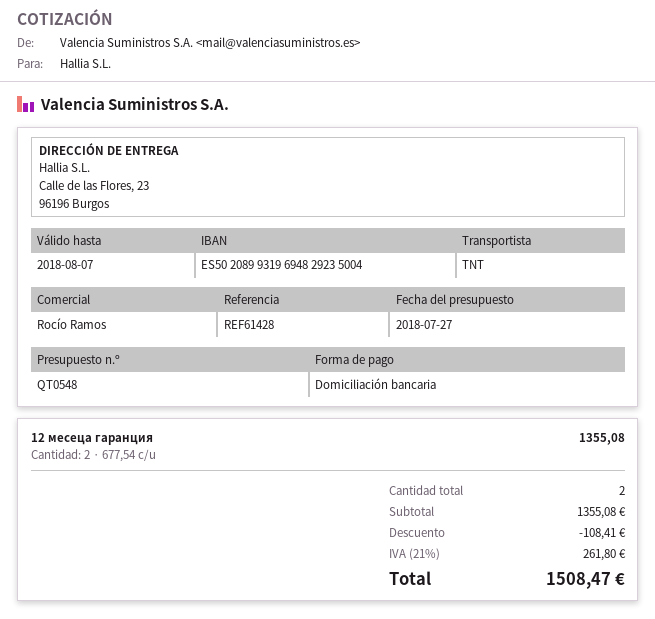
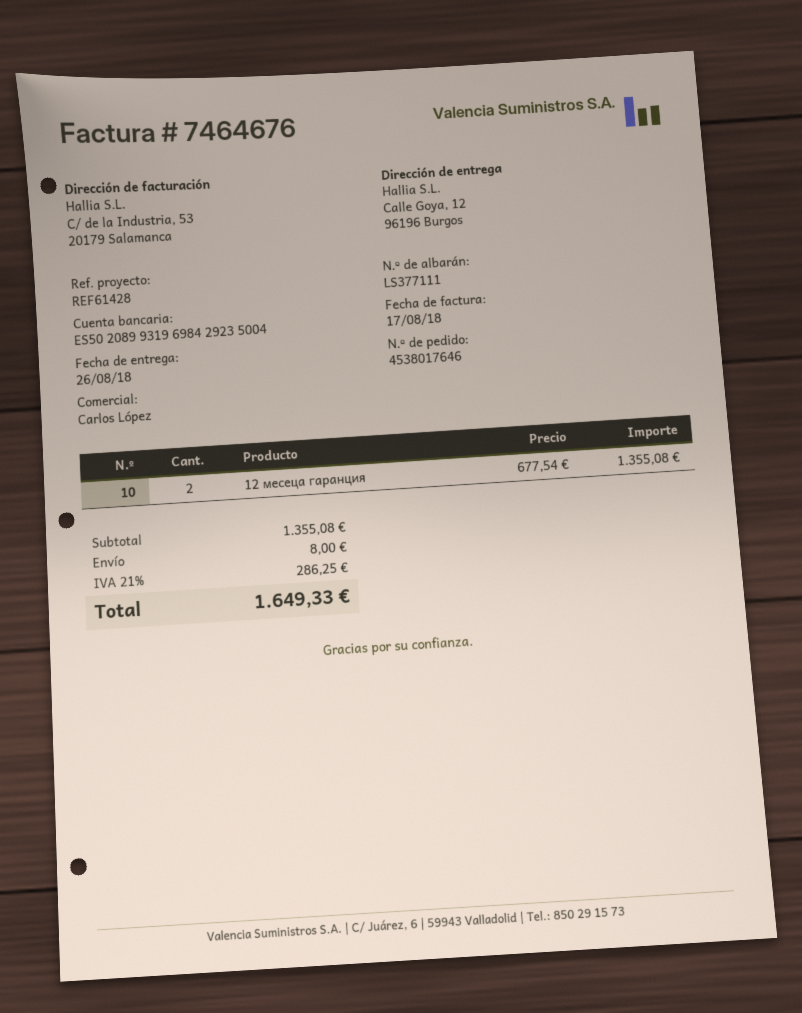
sales rep: Rocío Ramos -> Carlos López
bank account: ES5020899319694829235004 -> ES5020899319698429235004
ship to: Calle de las Flores, 23, 96196 Burgos -> Calle Goya, 12, 96196 Burgos
discount: 108.41 -> none
shipping: none -> 8.00
tax: 21% = 261.80 -> 21% = 286.25
total: 1508.47 -> 1649.33

